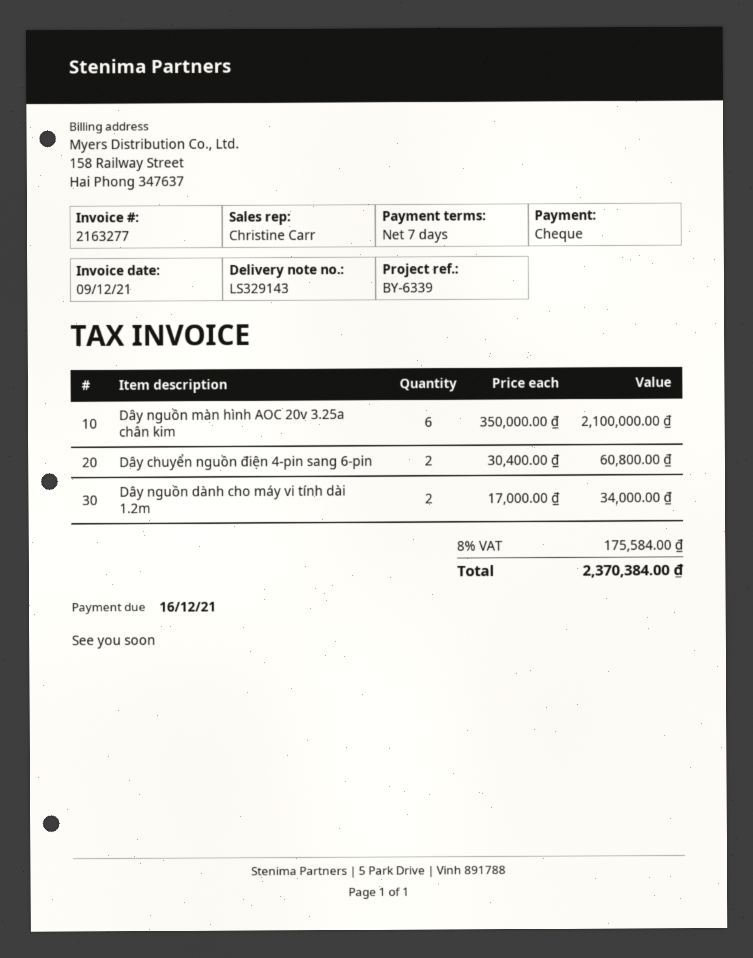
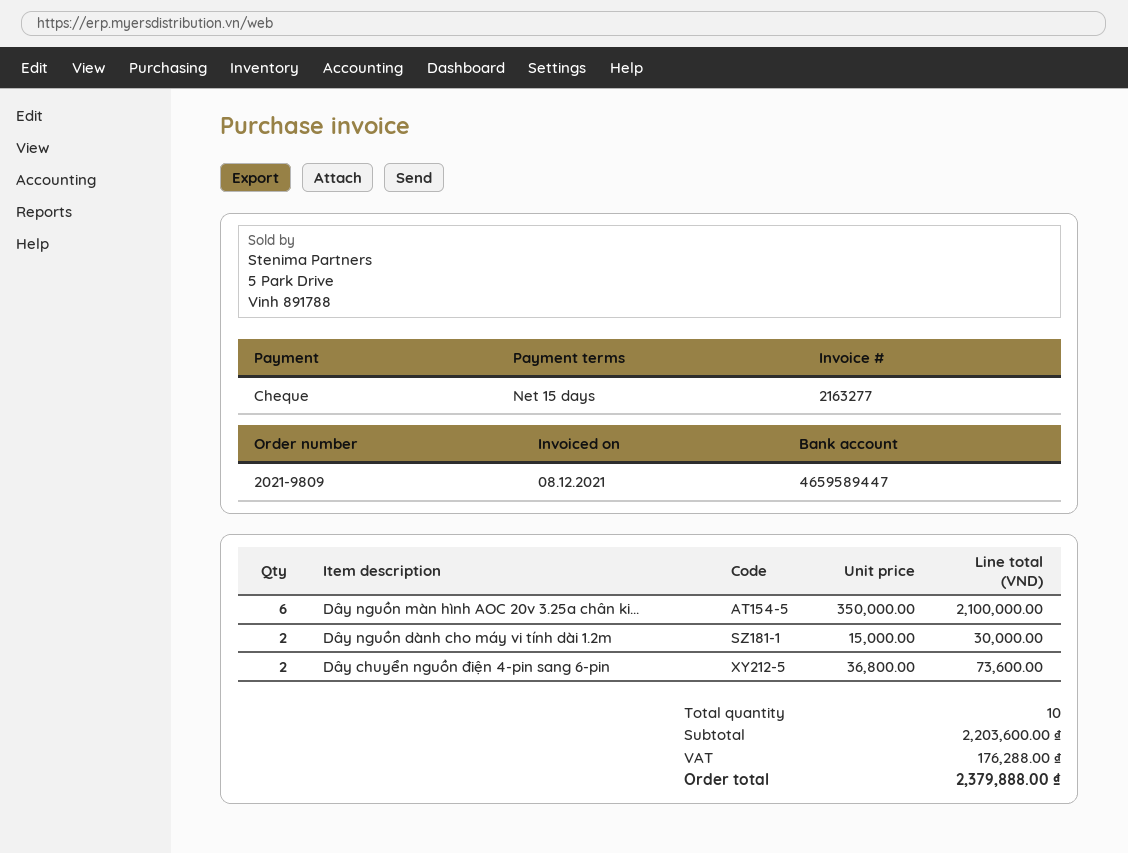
invoice date: 2021-12-09 -> 2021-12-08
payment terms: 7 days -> 15 days
Dây chuyển nguồn điện 4-pin sang 6-pin: 2 x 30400.00 = 60800.00 -> 2 x 36800.00 = 73600.00
Dây nguồn dành cho máy vi tính dài 1.2m: 2 x 17000.00 = 34000.00 -> 2 x 15000.00 = 30000.00
tax: 175584.00 -> 176288.00
total: 2370384.00 -> 2379888.00

